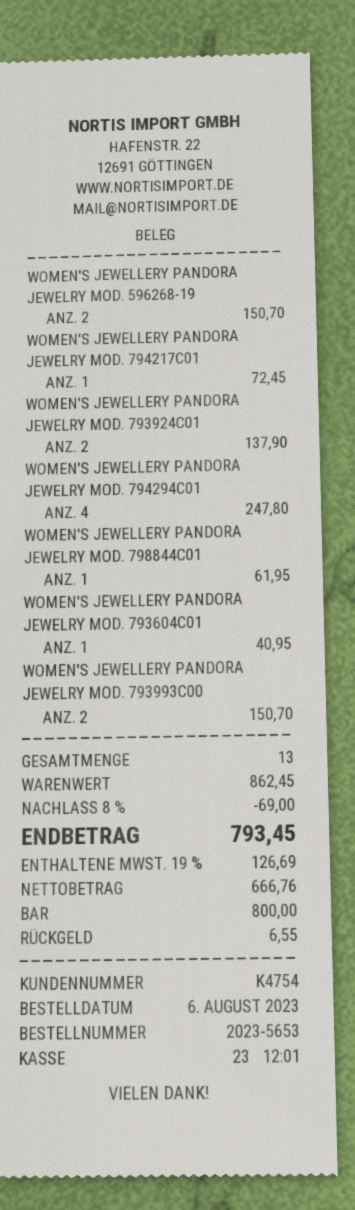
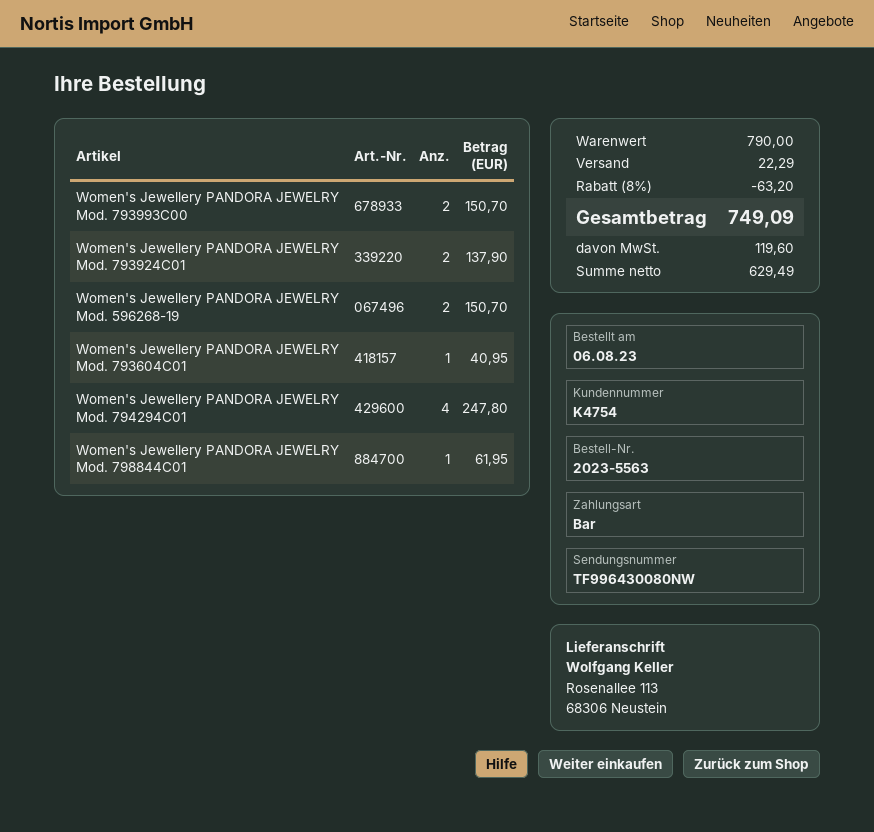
order number: 2023-5653 -> 2023-5563
WOMEN'S JEWELLERY PANDORA JEWELRY MOD. 794217C01: 1 for 72.45 -> none
subtotal: 862.45 -> 790.00
discount: 8% = 69.00 -> 8% = 63.20
shipping: none -> 22.29
net: 666.76 -> 629.49
tax: 126.69 -> 119.60
total: 793.45 -> 749.09

